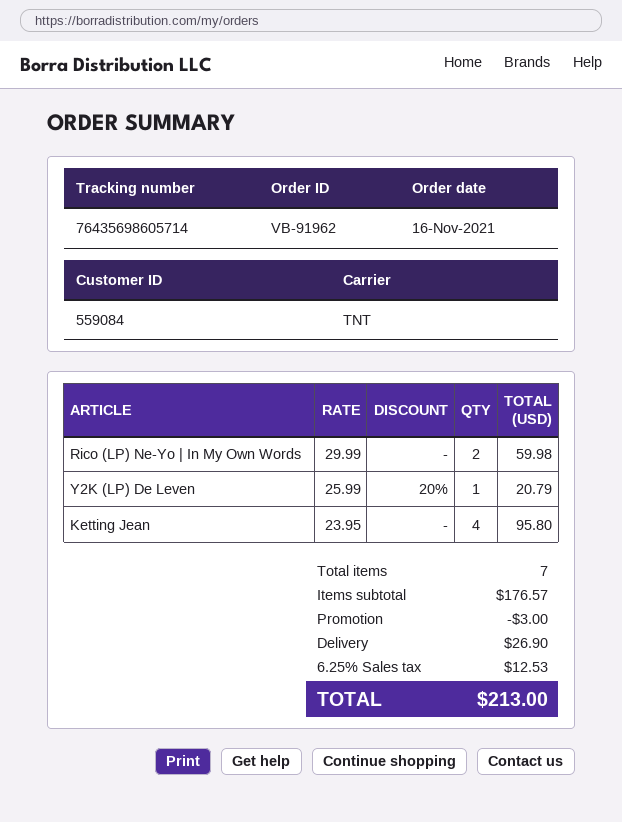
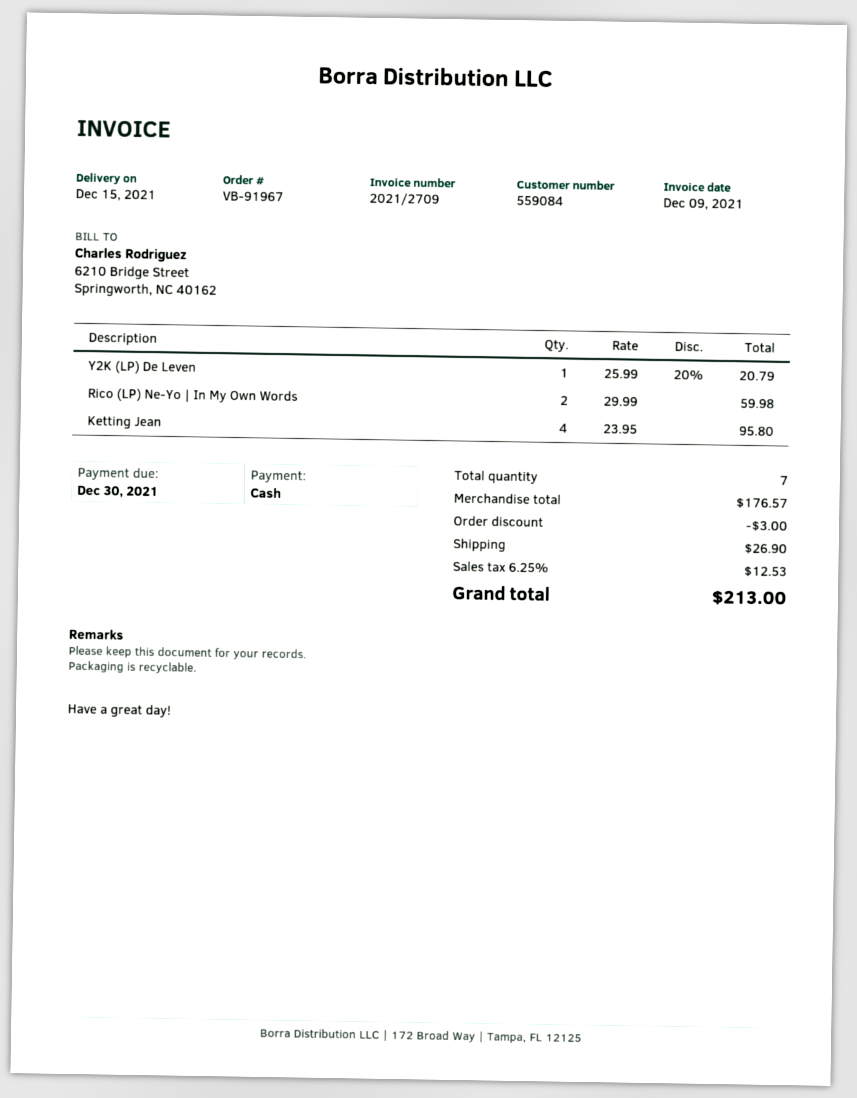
order number: VB-91962 -> VB-91967

